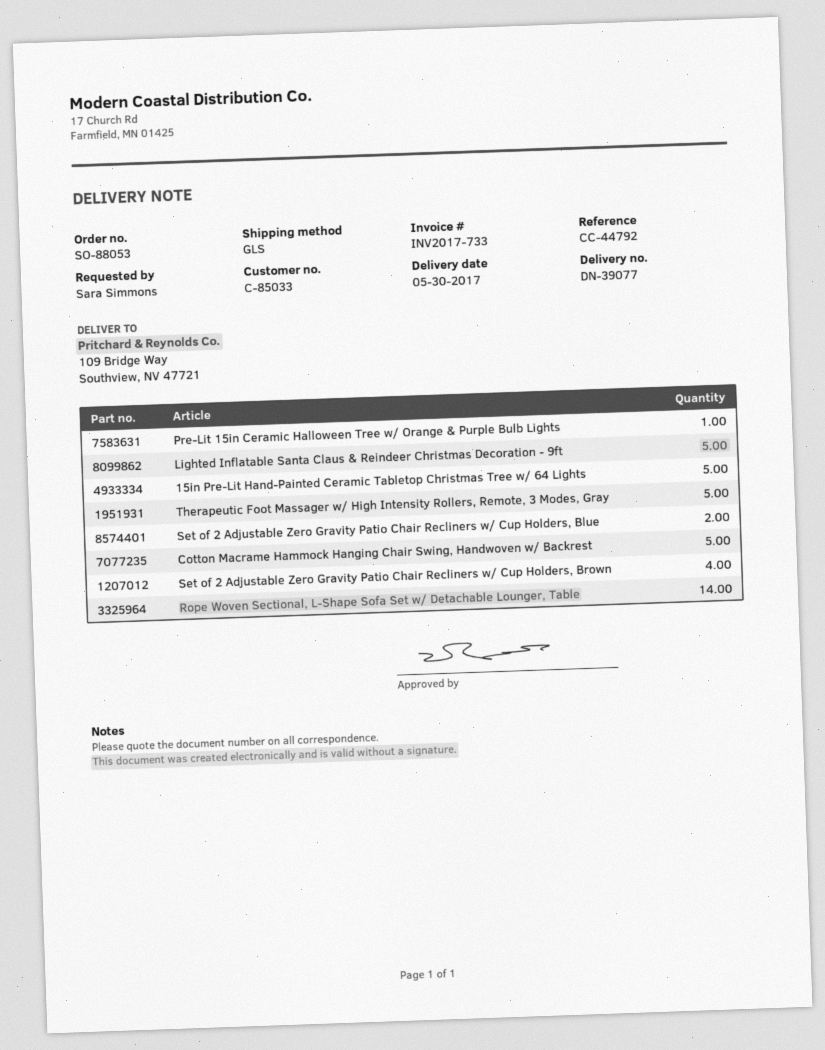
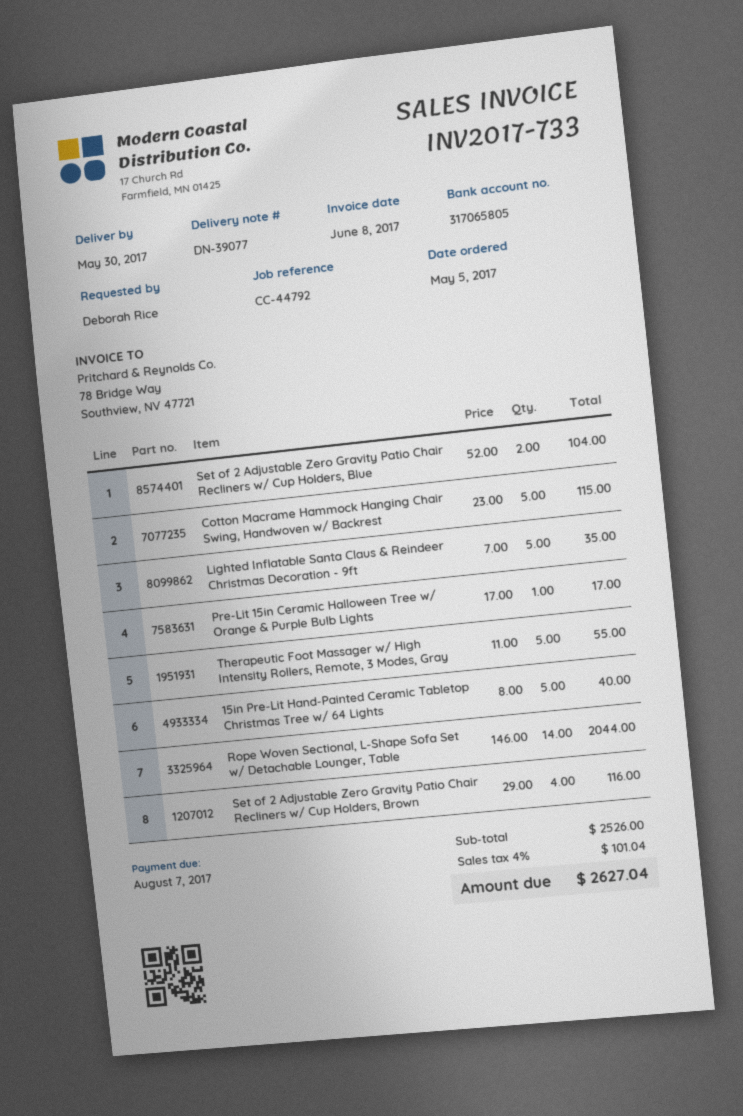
ordered by: Sara Simmons -> Deborah Rice

